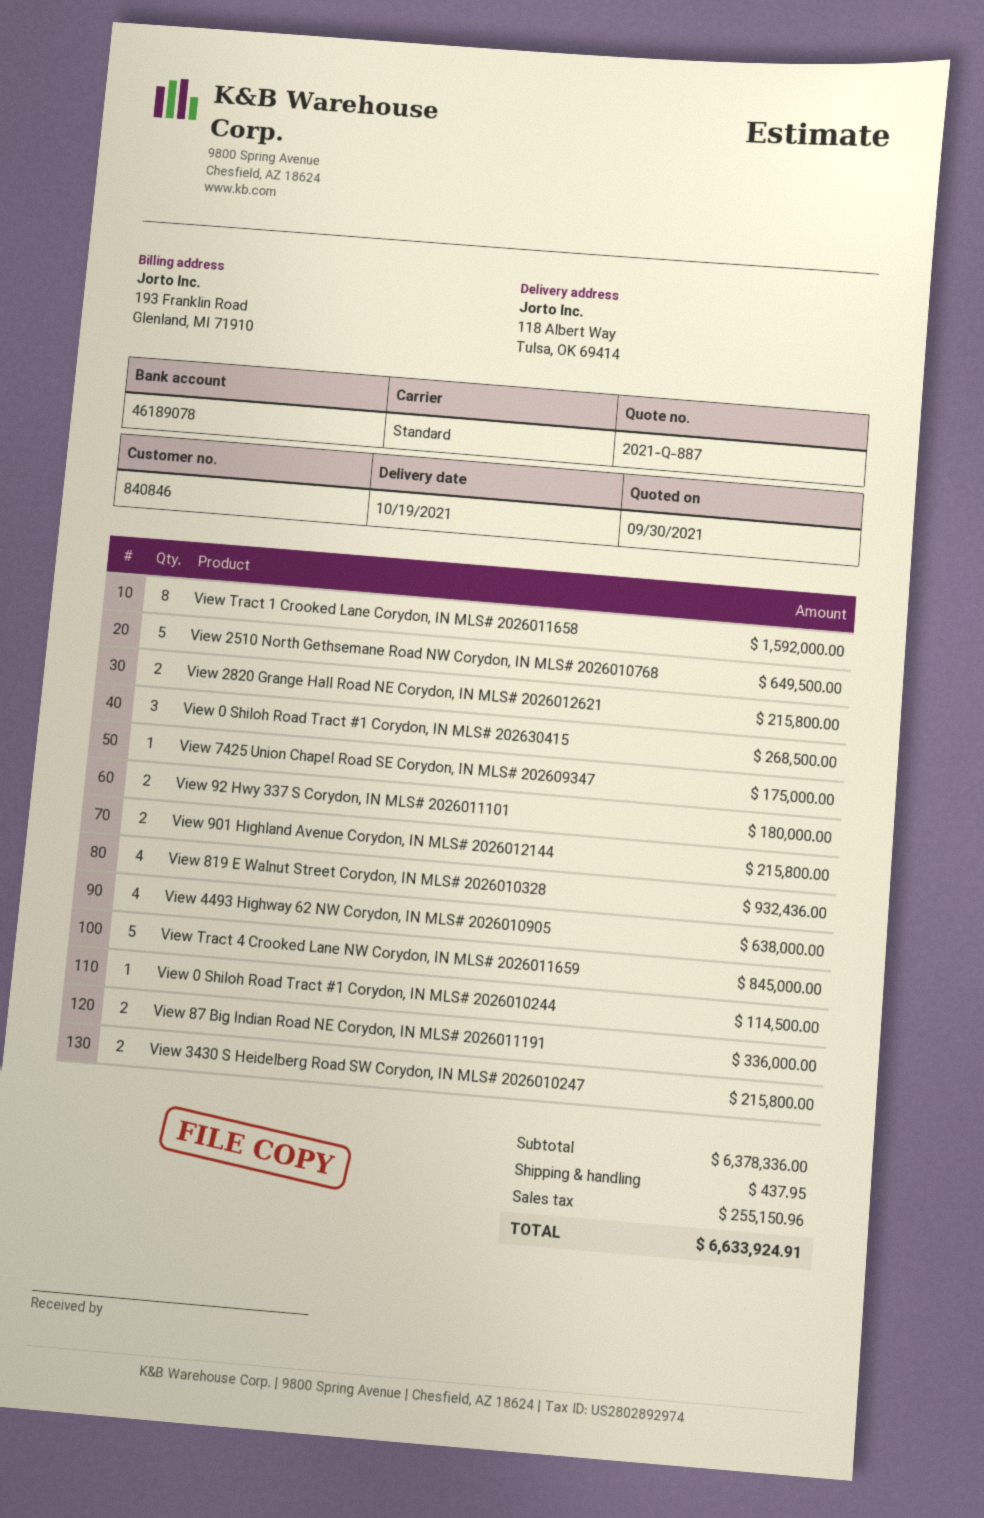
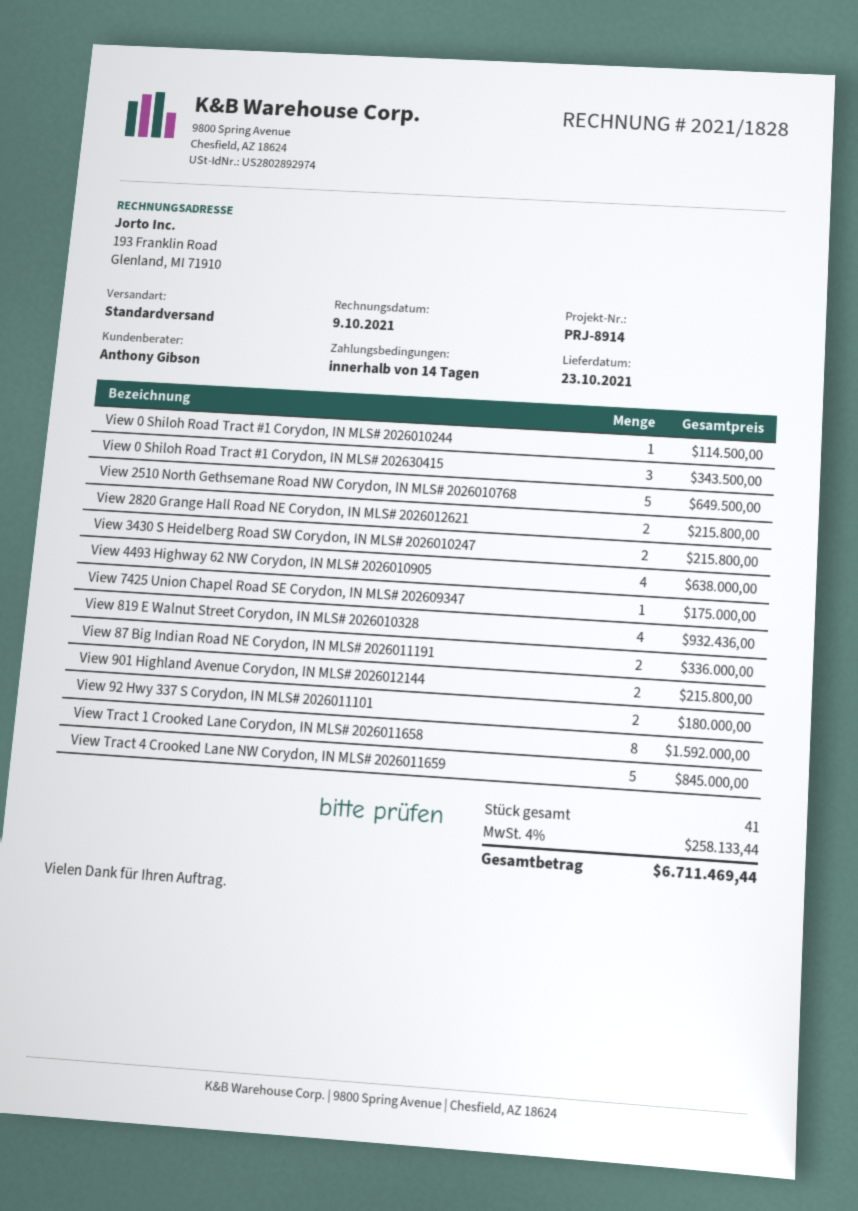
delivery date: 2021-10-19 -> 2021-10-23
View 0 Shiloh Road Tract #1 Corydon, IN MLS# 202630415: 3 for 268500.00 -> 3 for 343500.00
shipping: 437.95 -> none
tax: 255150.96 -> 258133.44
total: 6633924.91 -> 6711469.44

